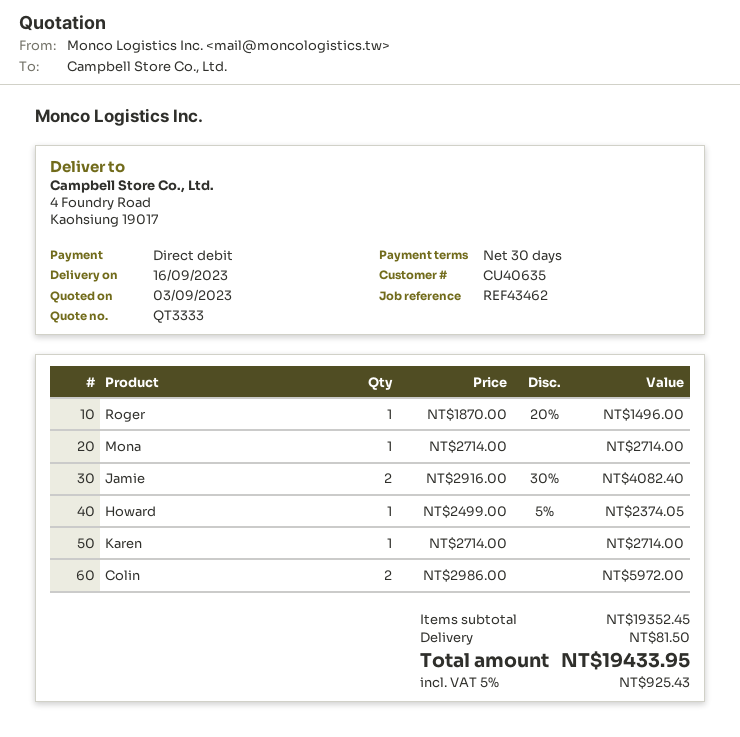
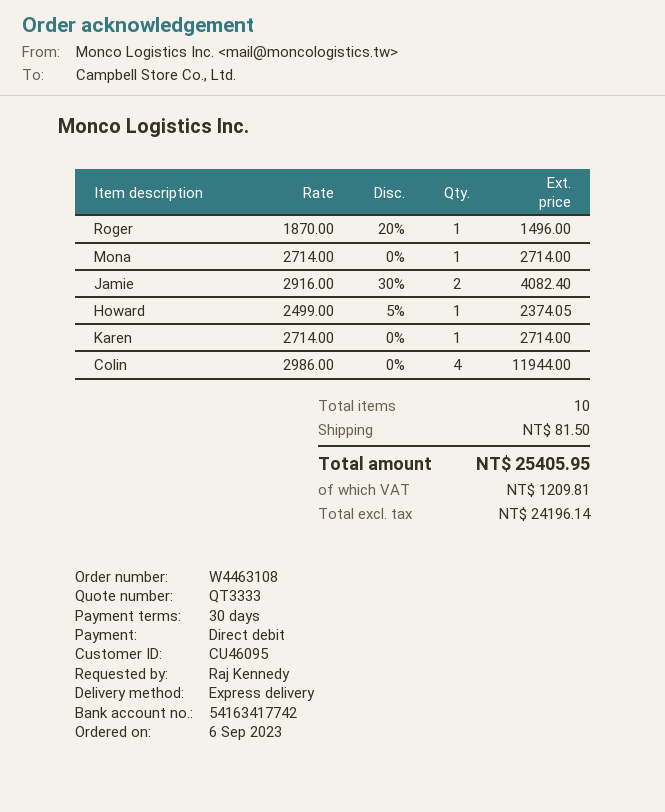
customer number: CU40635 -> CU46095
Colin: 2 x 2986.00 = 5972.00 -> 4 x 2986.00 = 11944.00
tax: 925.43 -> 1209.81
total: 19433.95 -> 25405.95

